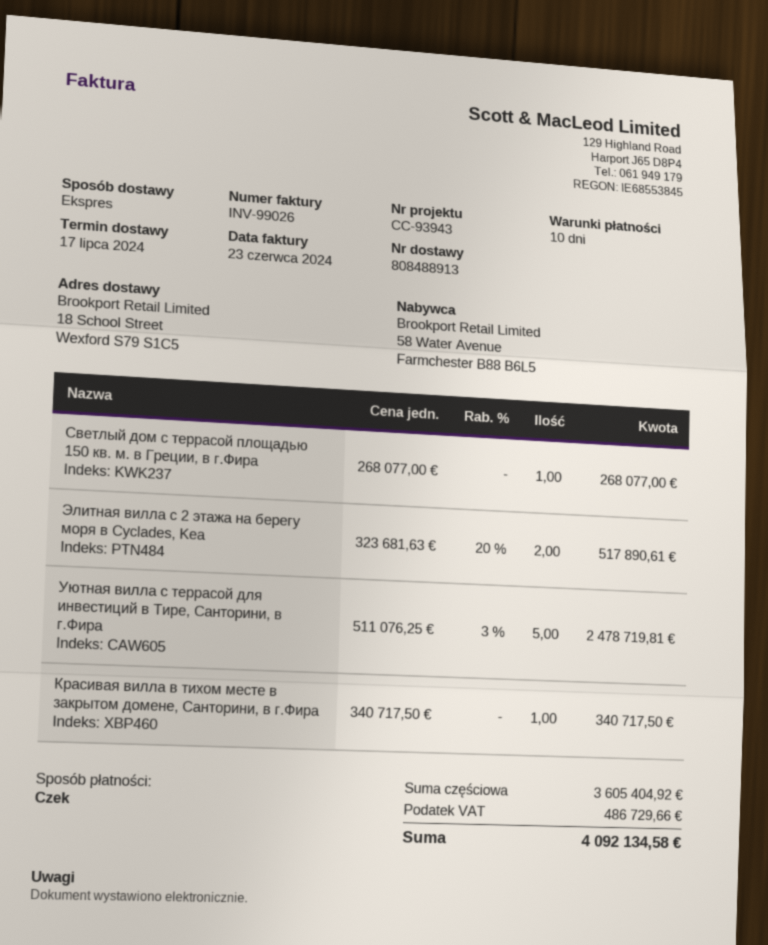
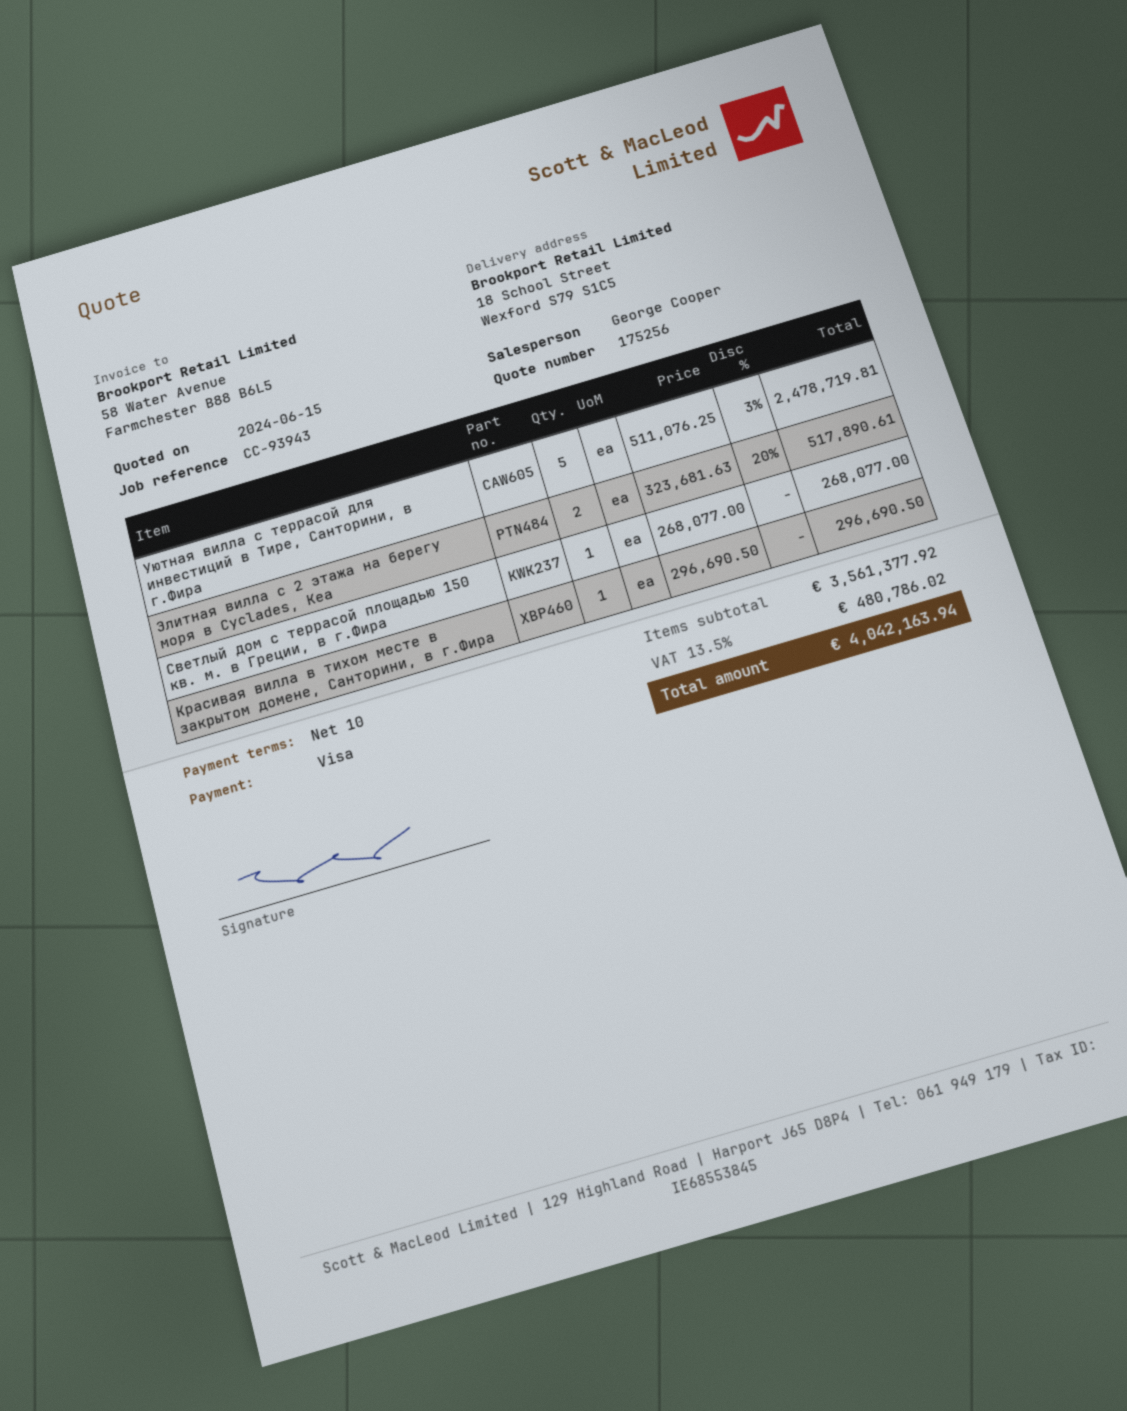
payment method: cheque -> Visa
Красивая вилла в тихом месте в закрытом домене, Санторини, в г.Фира: 1 x 340717.50 = 340717.50 -> 1 x 296690.50 = 296690.50
subtotal: 3605404.92 -> 3561377.92
tax: 486729.66 -> 480786.02
total: 4092134.58 -> 4042163.94

